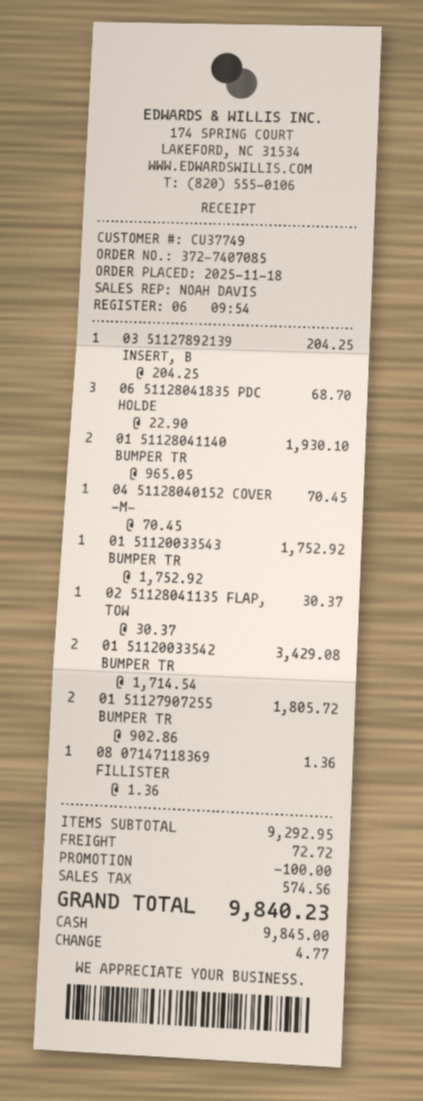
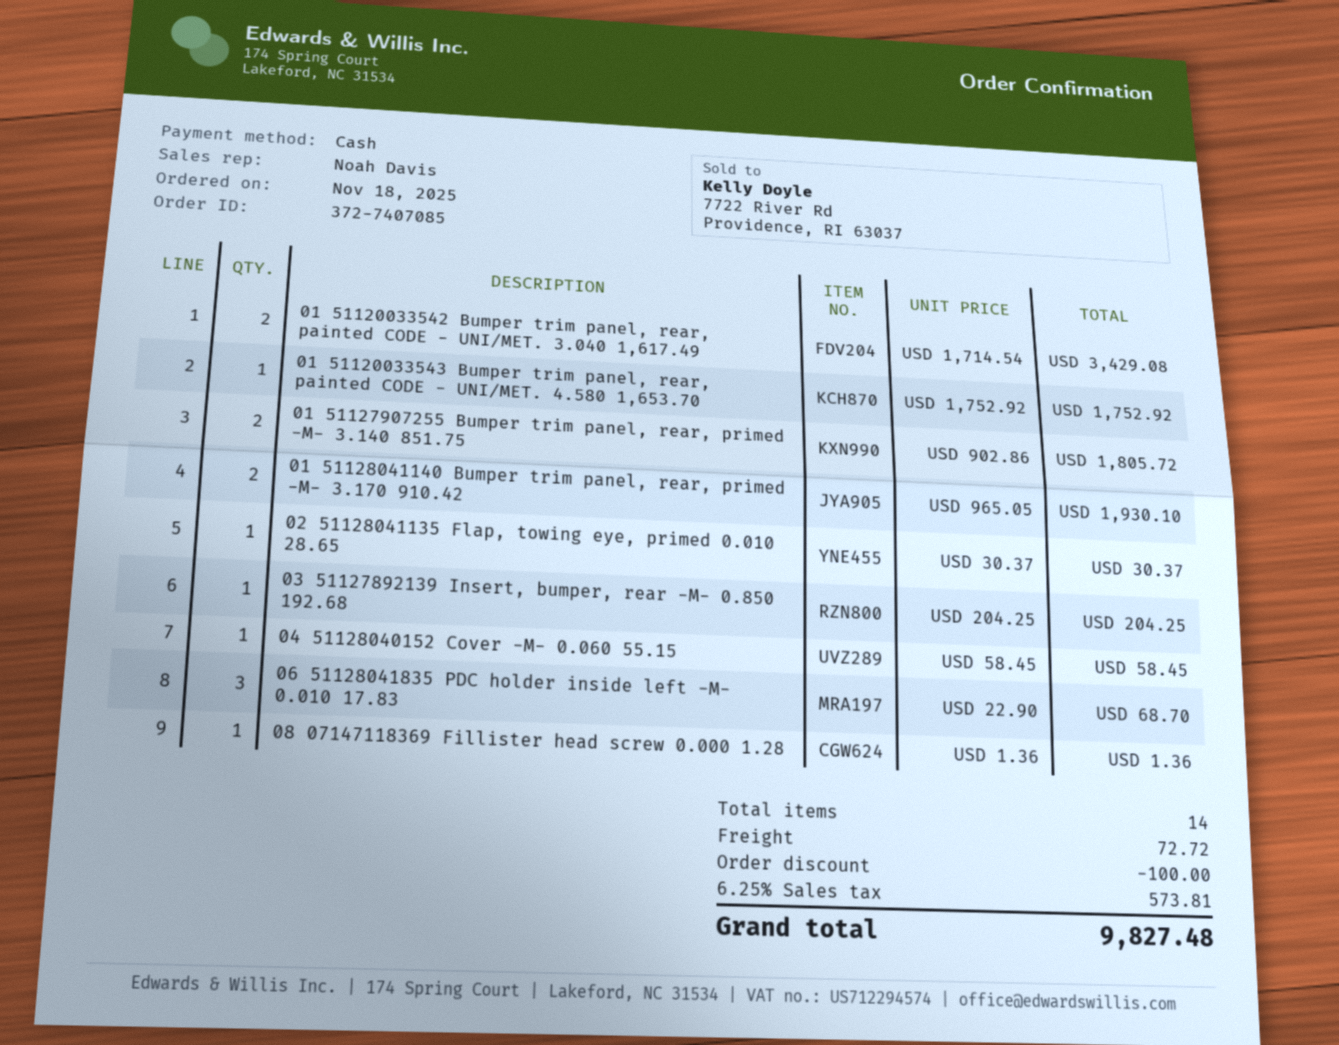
04 51128040152 COVER -M-: 1 x 70.45 = 70.45 -> 1 x 58.45 = 58.45
tax: 574.56 -> 573.81
total: 9840.23 -> 9827.48

